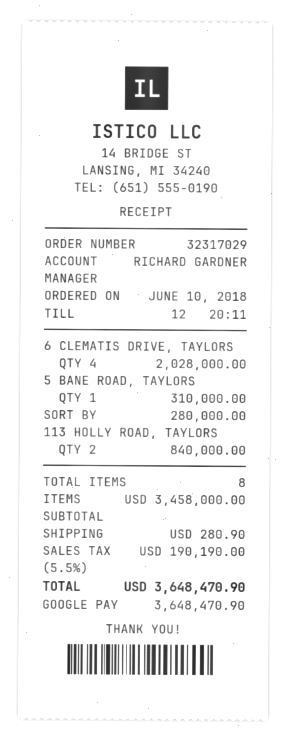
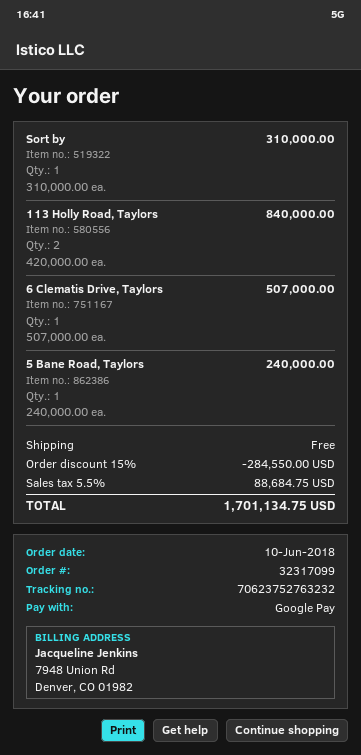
order number: 32317029 -> 32317099
6 CLEMATIS DRIVE, TAYLORS: 4 for 2028000.00 -> 1 for 507000.00
5 BANE ROAD, TAYLORS: 1 for 310000.00 -> 1 for 240000.00
SORT BY: 1 for 280000.00 -> 1 for 310000.00
discount: none -> 15% = 284550.00
shipping: 280.90 -> 0.00
tax: 5.5% = 190190.00 -> 5.5% = 88684.75
total: 3648470.90 -> 1701134.75

